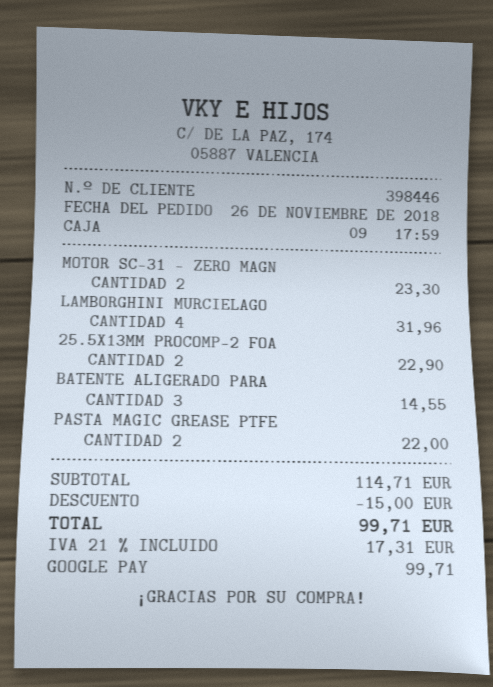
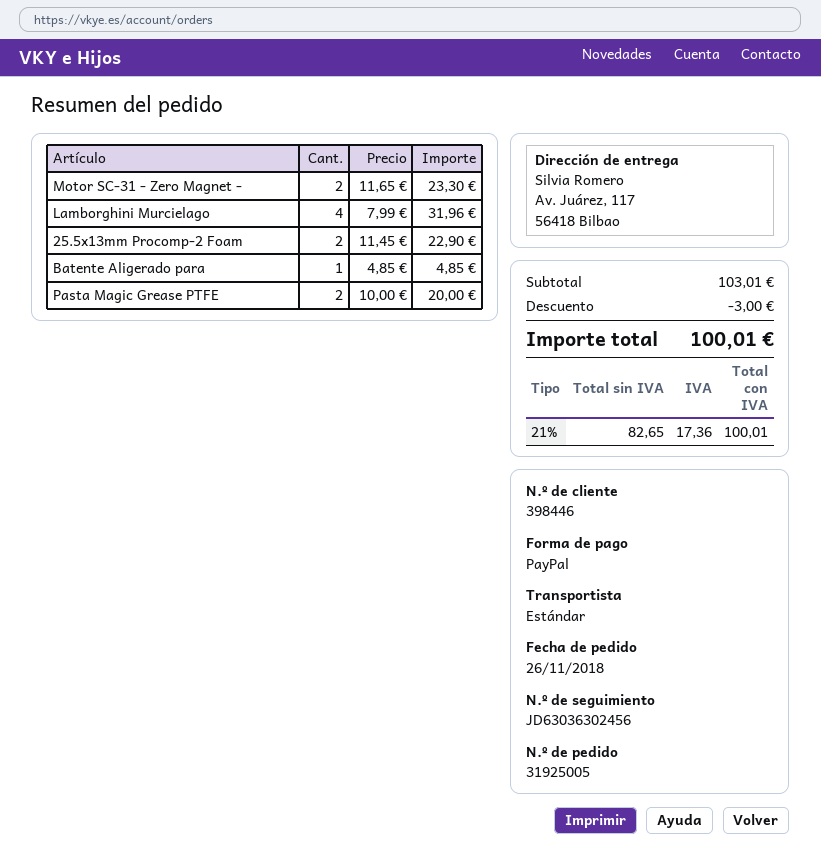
payment method: Google Pay -> PayPal
BATENTE ALIGERADO PARA: 3 for 14.55 -> 1 for 4.85
PASTA MAGIC GREASE PTFE: 2 for 22.00 -> 2 for 20.00
subtotal: 114.71 -> 103.01
discount: 15.00 -> 3.00
tax: 21% = 17.31 -> 21% = 17.36
total: 99.71 -> 100.01

